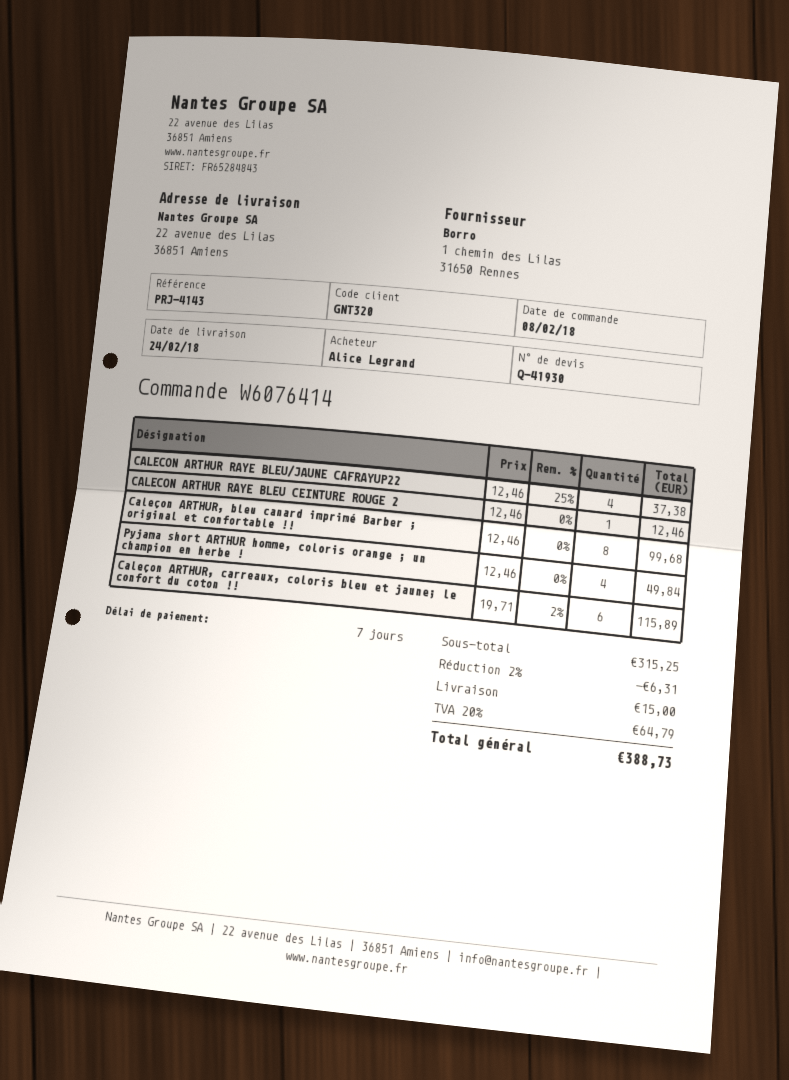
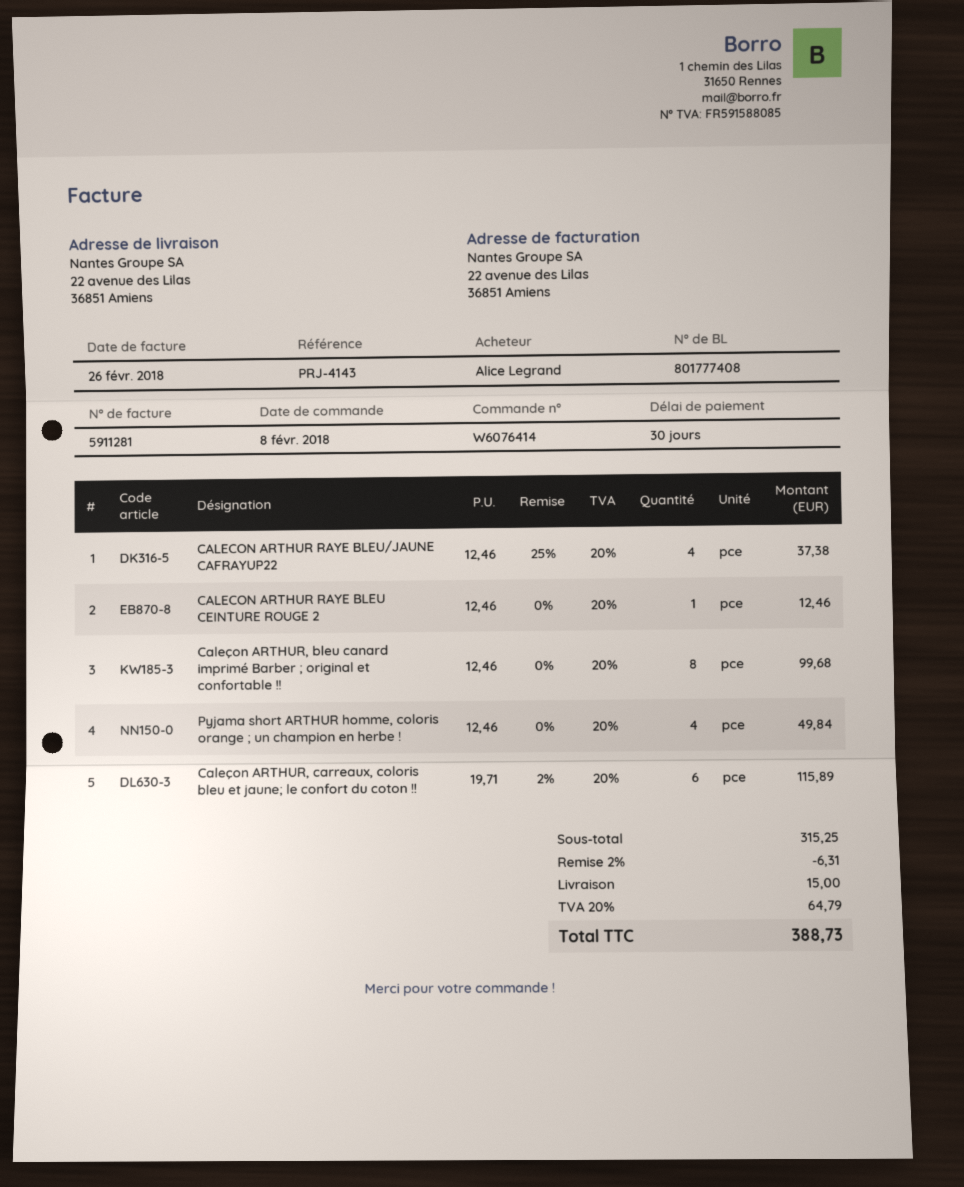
payment terms: 7 days -> 30 days

